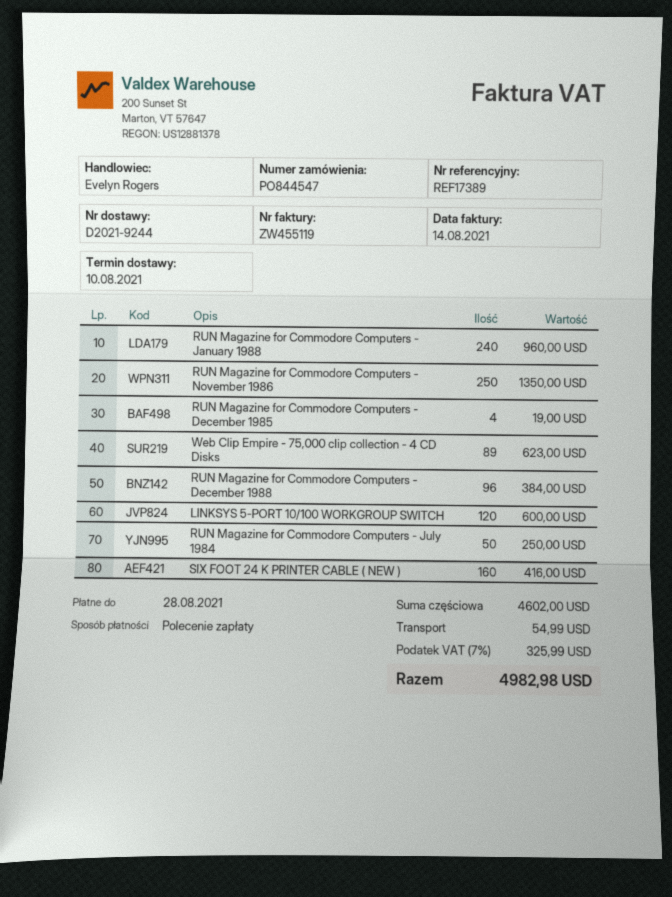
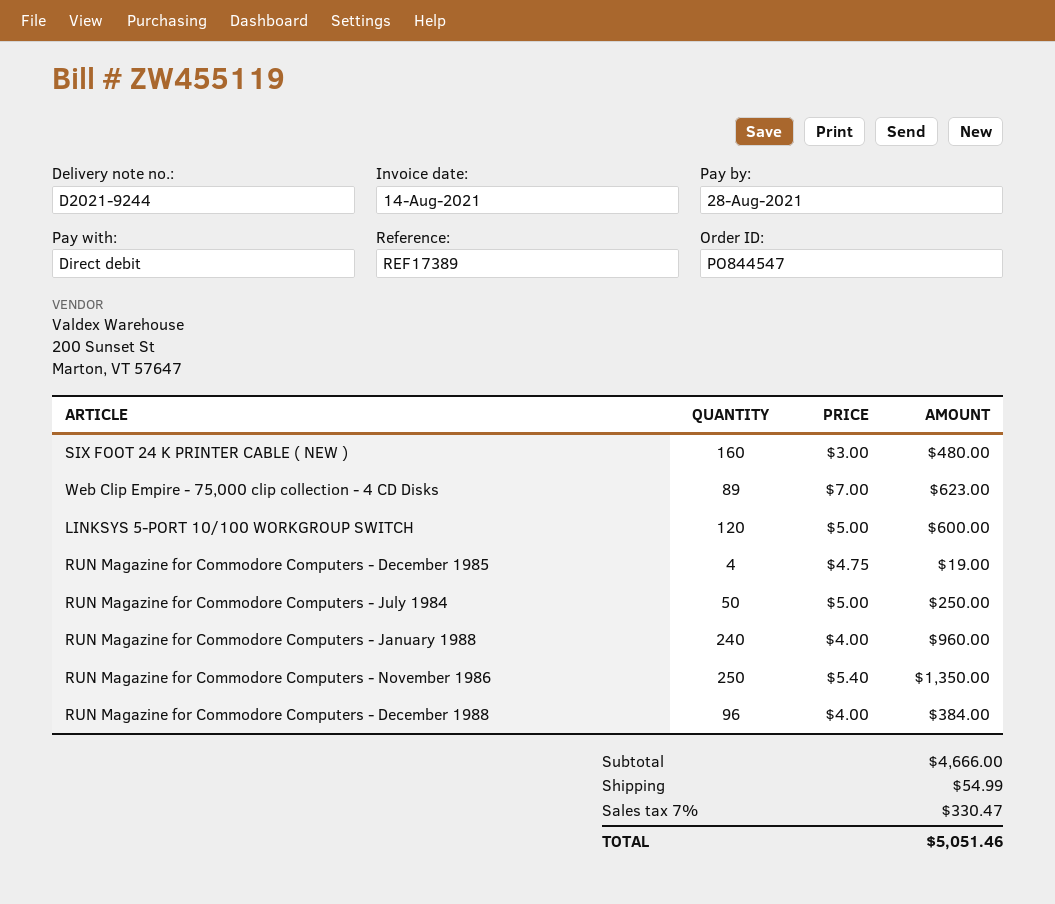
SIX FOOT 24 K PRINTER CABLE ( NEW ): 160 for 416.00 -> 160 for 480.00
subtotal: 4602.00 -> 4666.00
tax: 7% = 325.99 -> 7% = 330.47
total: 4982.98 -> 5051.46

